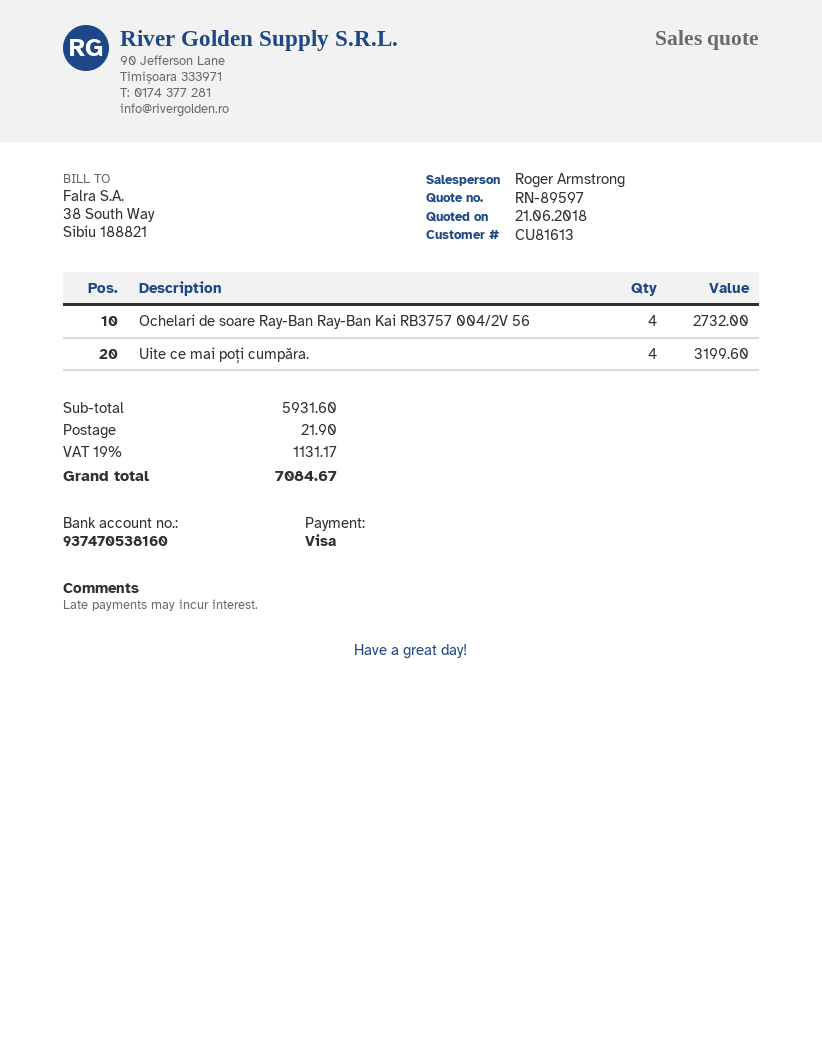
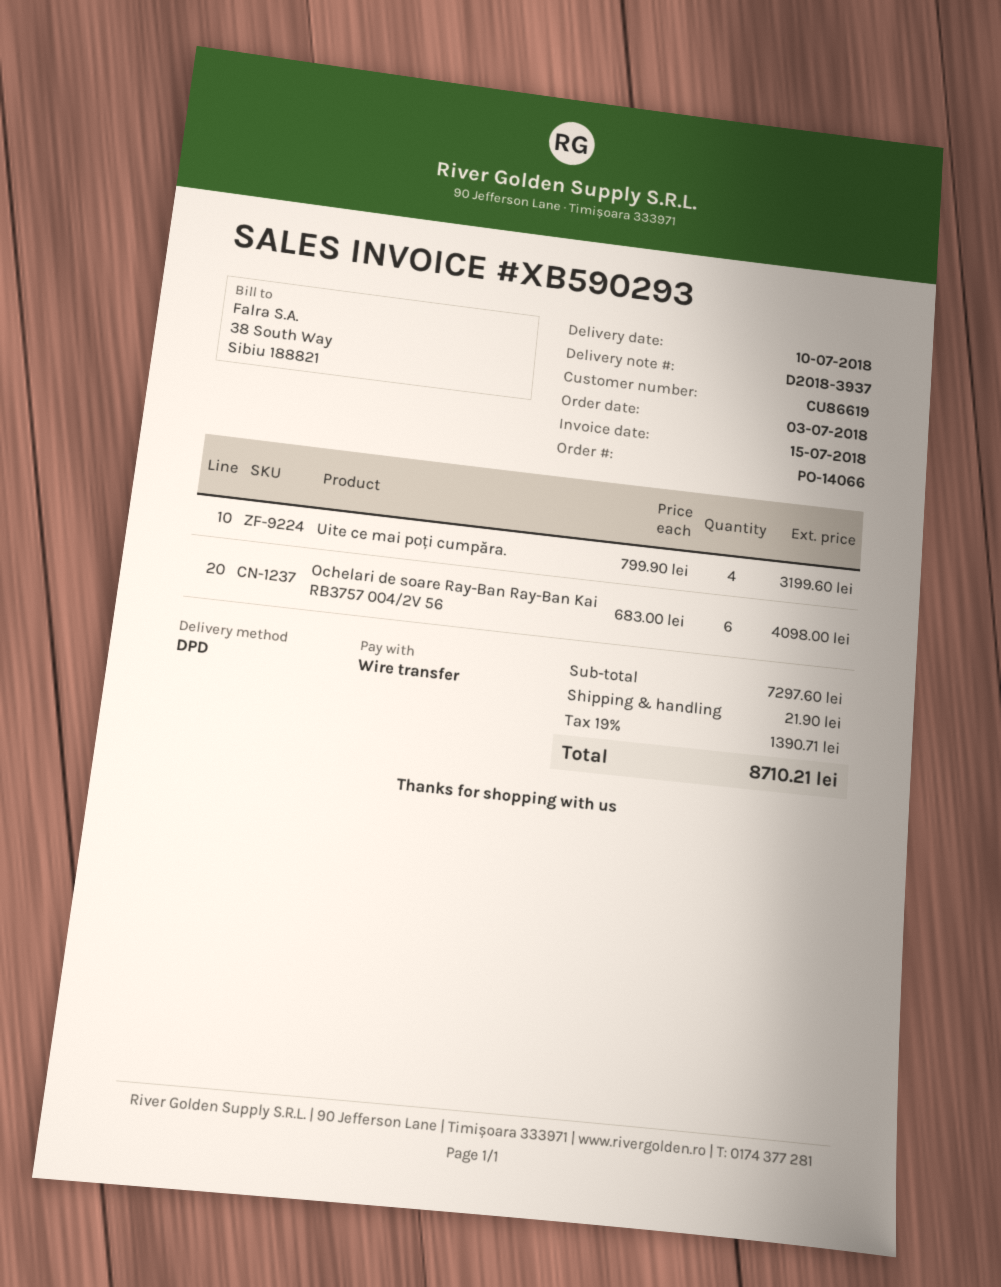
customer number: CU81613 -> CU86619
payment method: Visa -> bank transfer
Ochelari de soare Ray-Ban Ray-Ban Kai RB3757 004/2V 56: 4 for 2732.00 -> 6 for 4098.00
subtotal: 5931.60 -> 7297.60
tax: 19% = 1131.17 -> 19% = 1390.71
total: 7084.67 -> 8710.21

